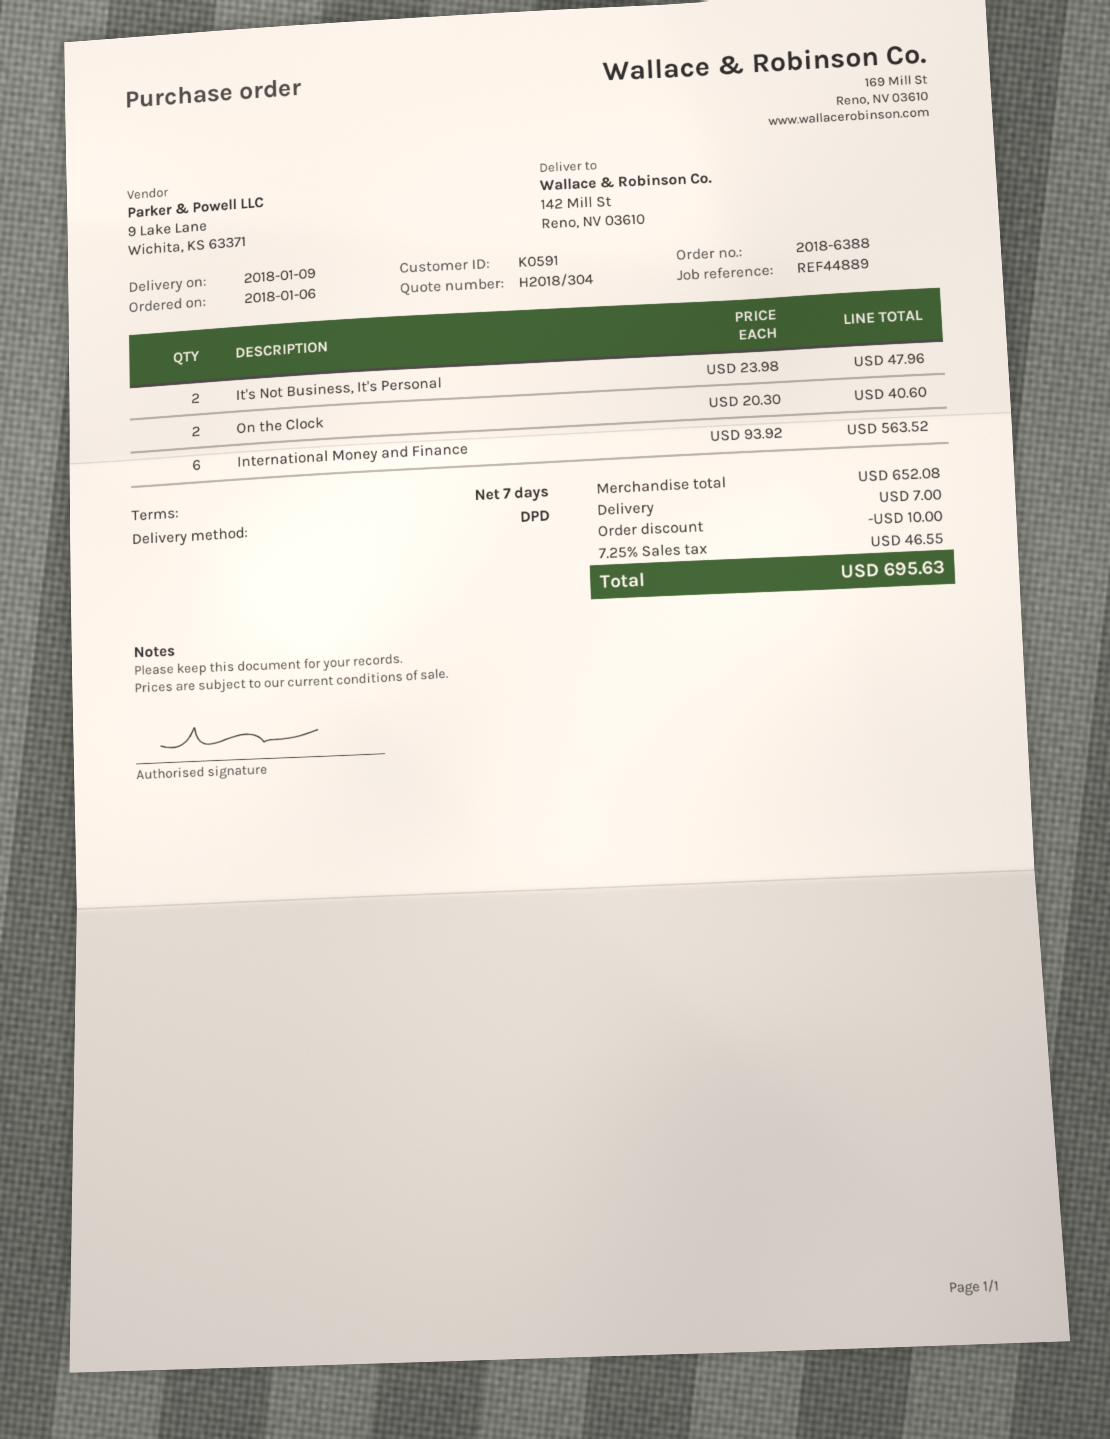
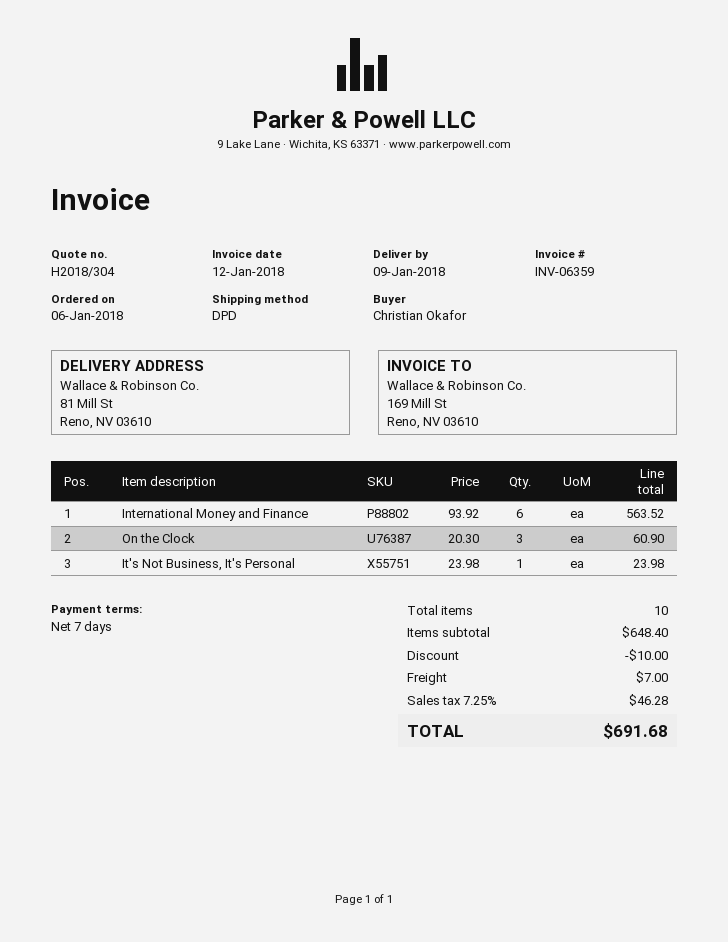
ship to: 142 Mill St, Reno, NV 03610 -> 81 Mill St, Reno, NV 03610
It's Not Business, It's Personal: 2 x 23.98 = 47.96 -> 1 x 23.98 = 23.98
On the Clock: 2 x 20.30 = 40.60 -> 3 x 20.30 = 60.90
subtotal: 652.08 -> 648.40
tax: 7.25% = 46.55 -> 7.25% = 46.28
total: 695.63 -> 691.68

